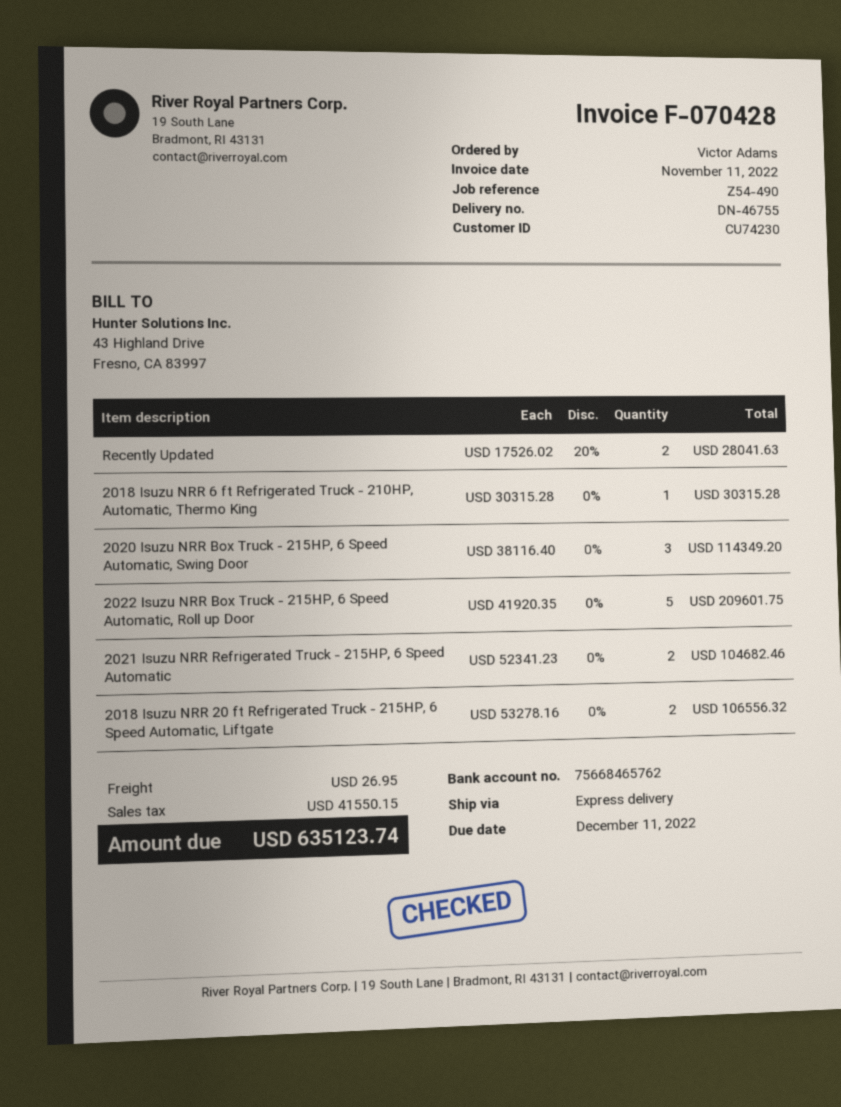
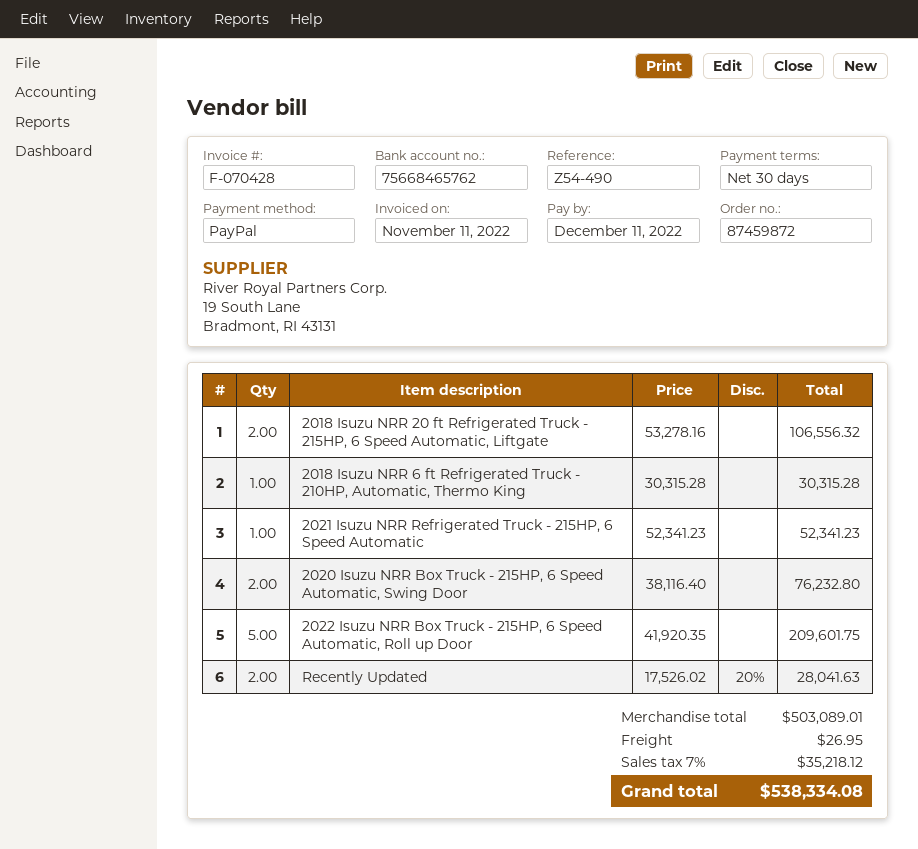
2020 Isuzu NRR Box Truck - 215HP, 6 Speed Automatic, Swing Door: 3 x 38116.40 = 114349.20 -> 2 x 38116.40 = 76232.80
2021 Isuzu NRR Refrigerated Truck - 215HP, 6 Speed Automatic: 2 x 52341.23 = 104682.46 -> 1 x 52341.23 = 52341.23
tax: 41550.15 -> 35218.12
total: 635123.74 -> 538334.08

